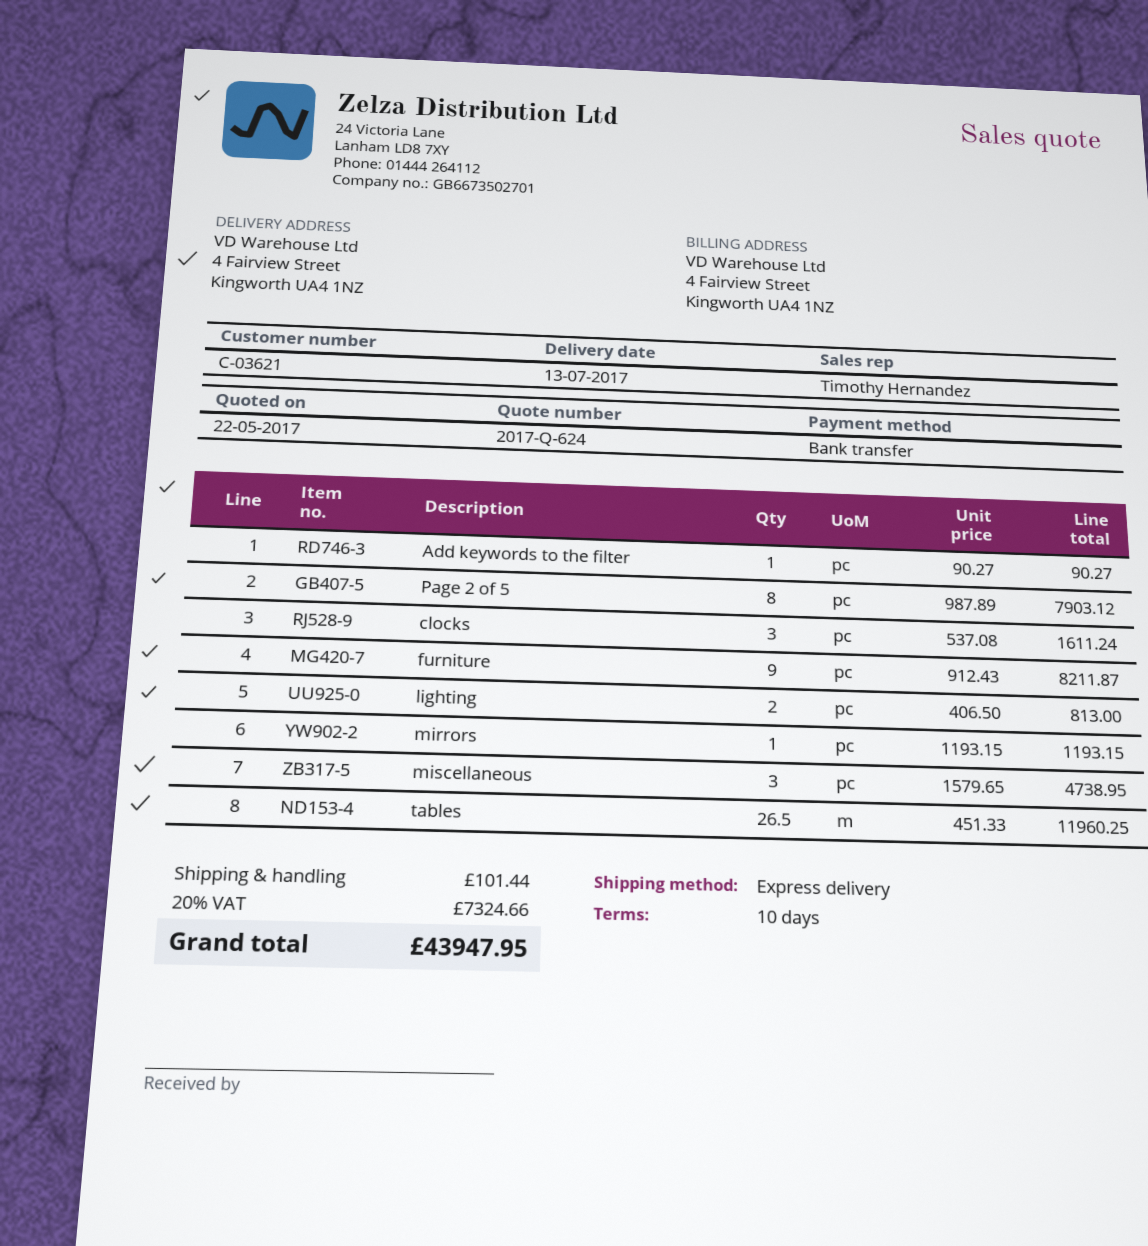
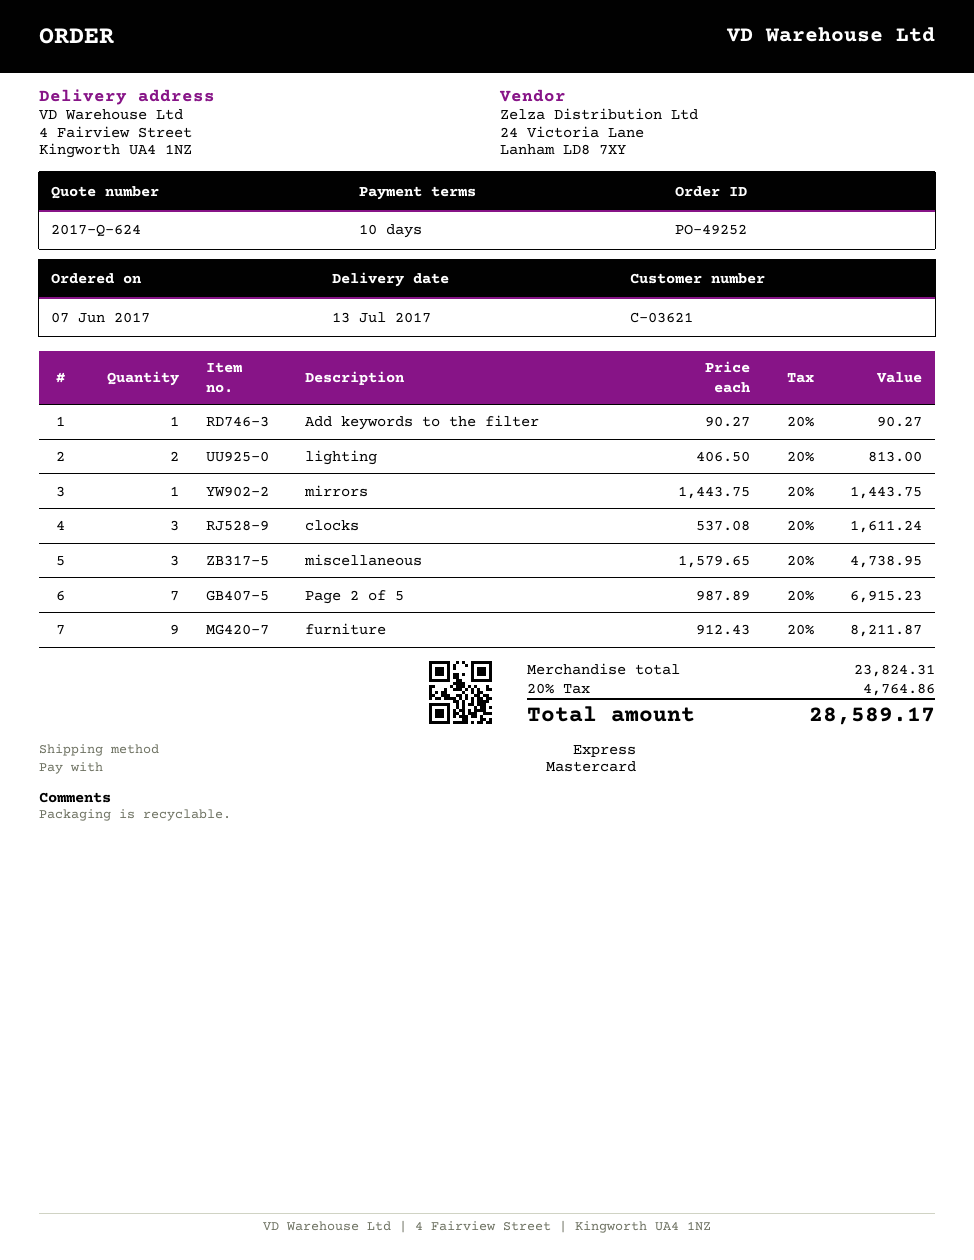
payment method: bank transfer -> Mastercard
Page 2 of 5: 8 x 987.89 = 7903.12 -> 7 x 987.89 = 6915.23
mirrors: 1 x 1193.15 = 1193.15 -> 1 x 1443.75 = 1443.75
tables: 26.5 x 451.33 = 11960.25 -> none
shipping: 101.44 -> none
tax: 20% = 7324.66 -> 20% = 4764.86
total: 43947.95 -> 28589.17

